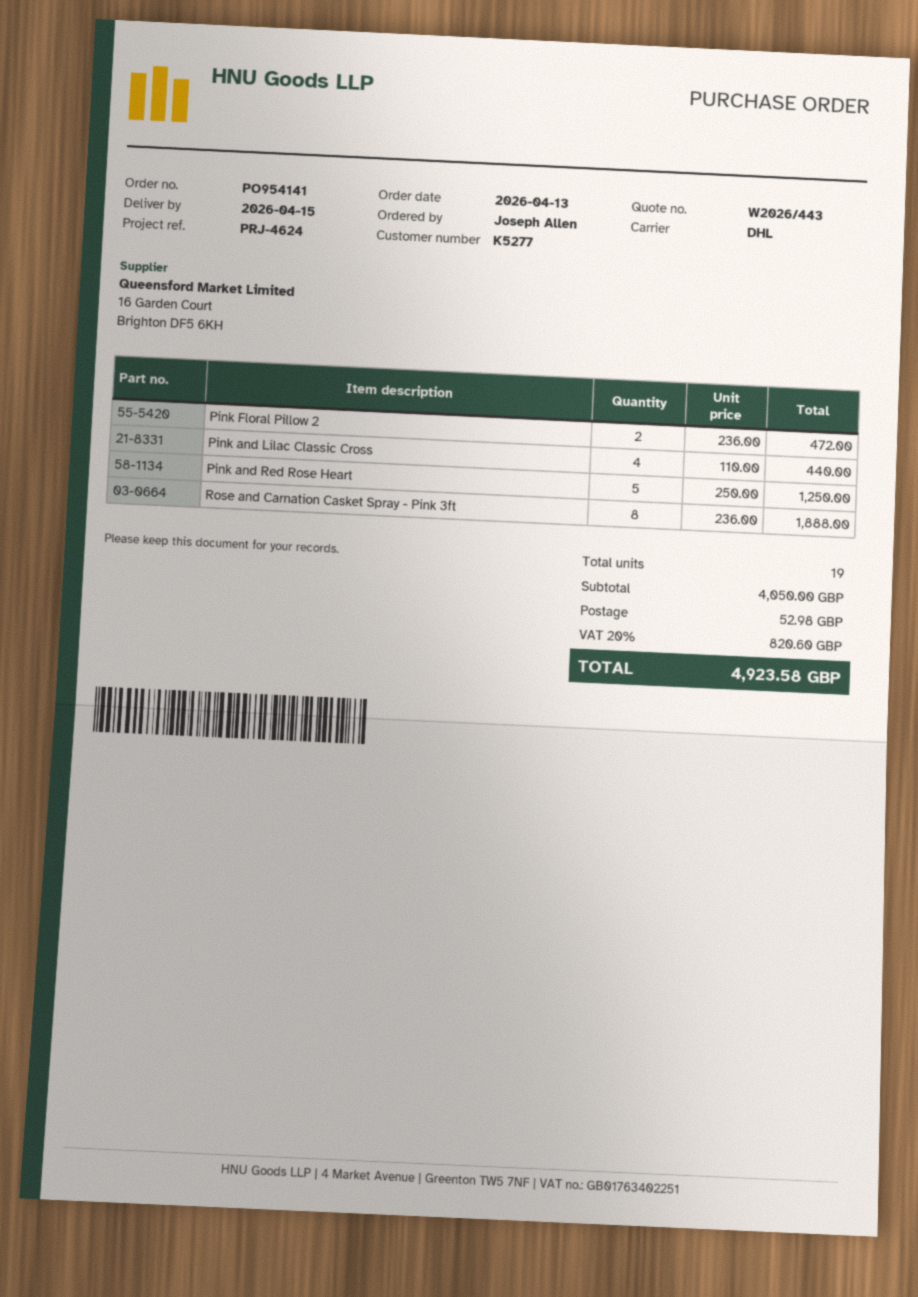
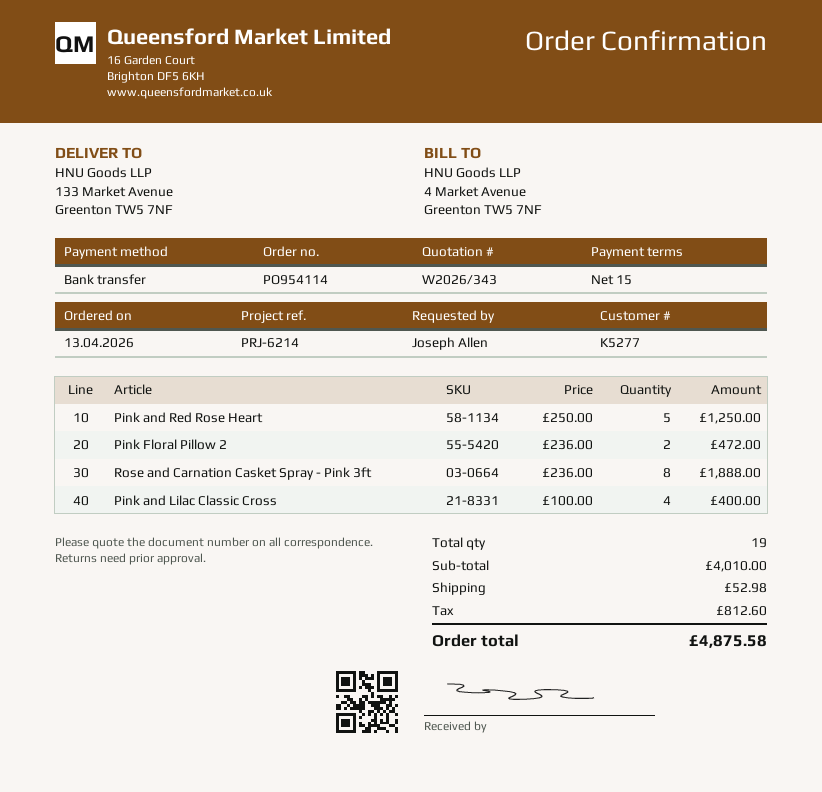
quote number: W2026/443 -> W2026/343
order number: PO954141 -> PO954114
reference: PRJ-4624 -> PRJ-6214
Pink and Lilac Classic Cross: 4 x 110.00 = 440.00 -> 4 x 100.00 = 400.00
subtotal: 4050.00 -> 4010.00
tax: 820.60 -> 812.60
total: 4923.58 -> 4875.58

